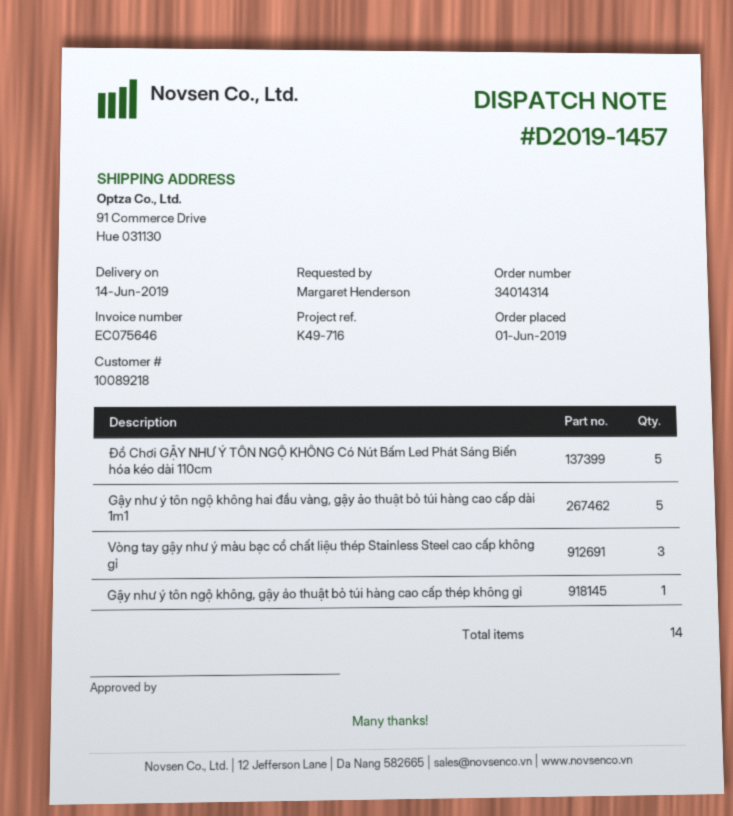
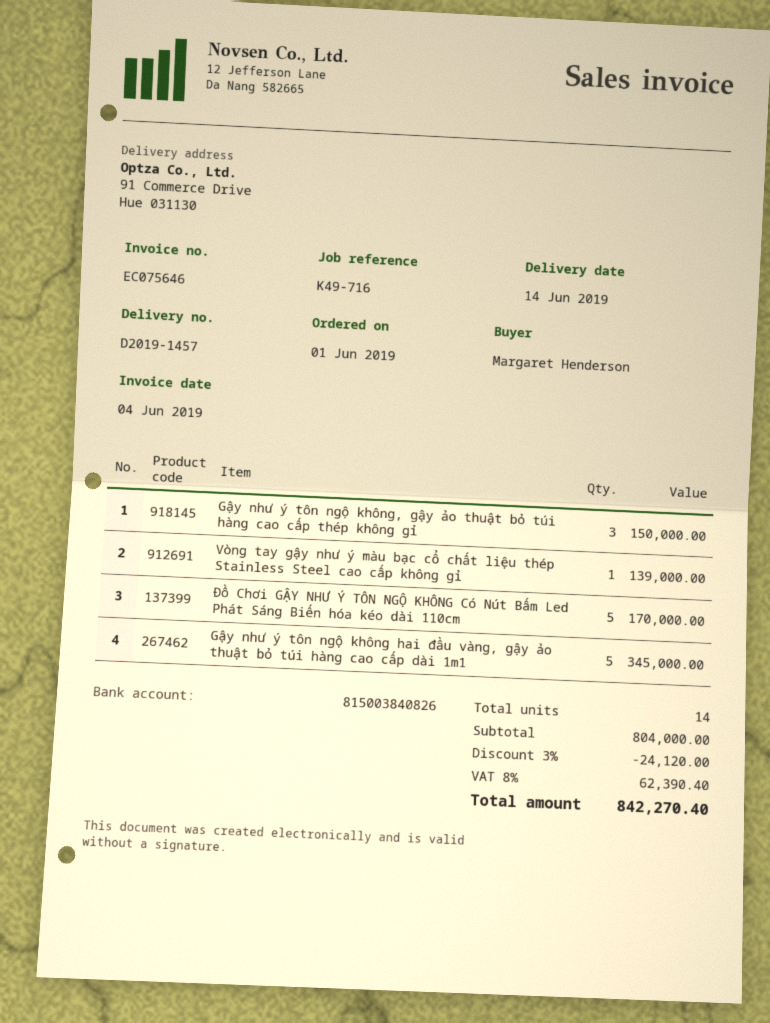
Vòng tay gậy như ý màu bạc cổ chất liệu thép Stainless Steel cao cấp không gỉ: 3 -> 1
Gậy như ý tôn ngộ không, gậy ảo thuật bỏ túi hàng cao cấp thép không gỉ: 1 -> 3

